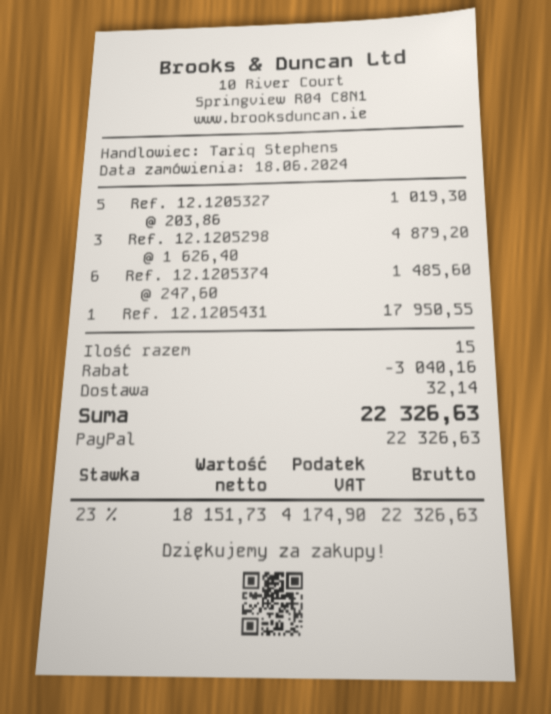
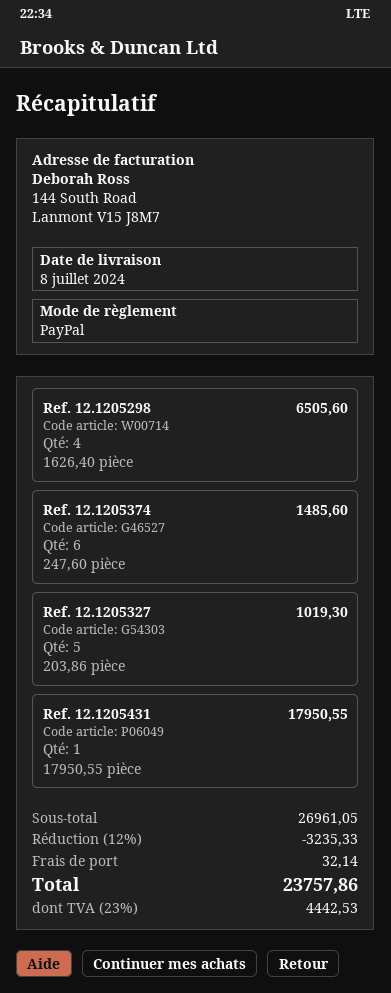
Ref. 12.1205298: 3 x 1626.40 = 4879.20 -> 4 x 1626.40 = 6505.60
discount: 3040.16 -> 3235.33
tax: 23% = 4174.90 -> 23% = 4442.53
total: 22326.63 -> 23757.86

